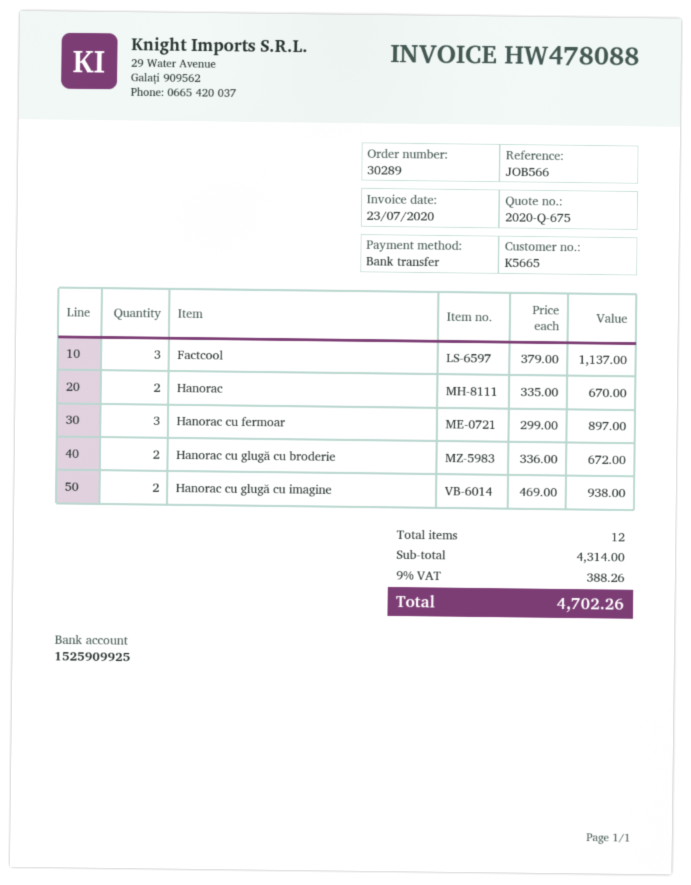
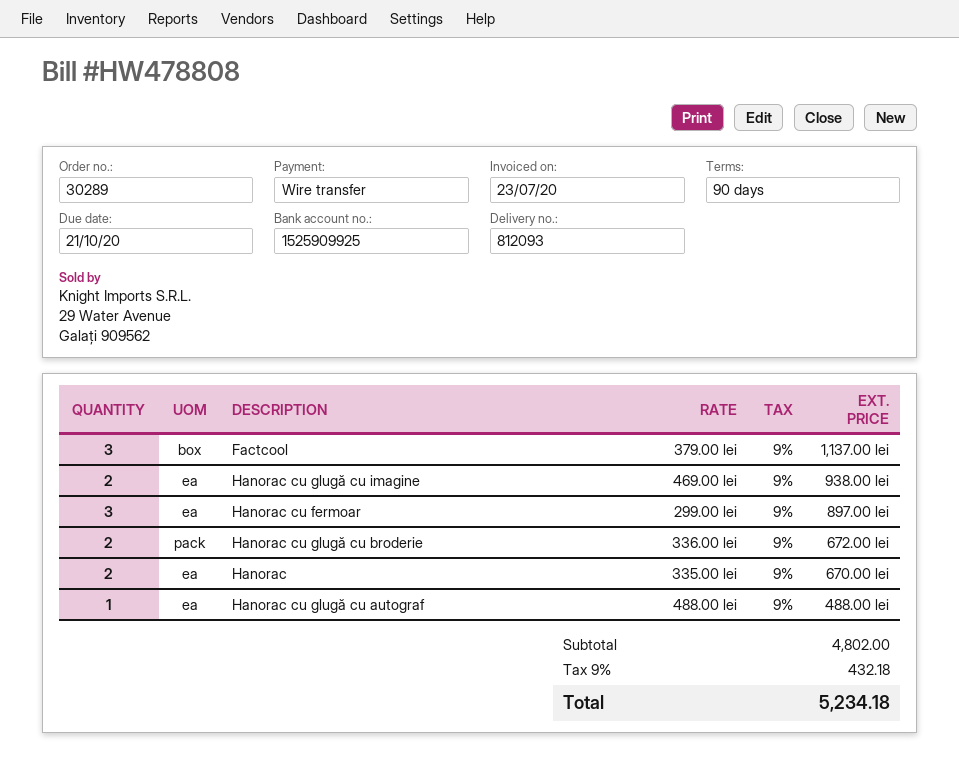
invoice number: HW478088 -> HW478808
Hanorac cu glugă cu autograf: none -> 1 x 488.00 = 488.00
subtotal: 4314.00 -> 4802.00
tax: 9% = 388.26 -> 9% = 432.18
total: 4702.26 -> 5234.18

